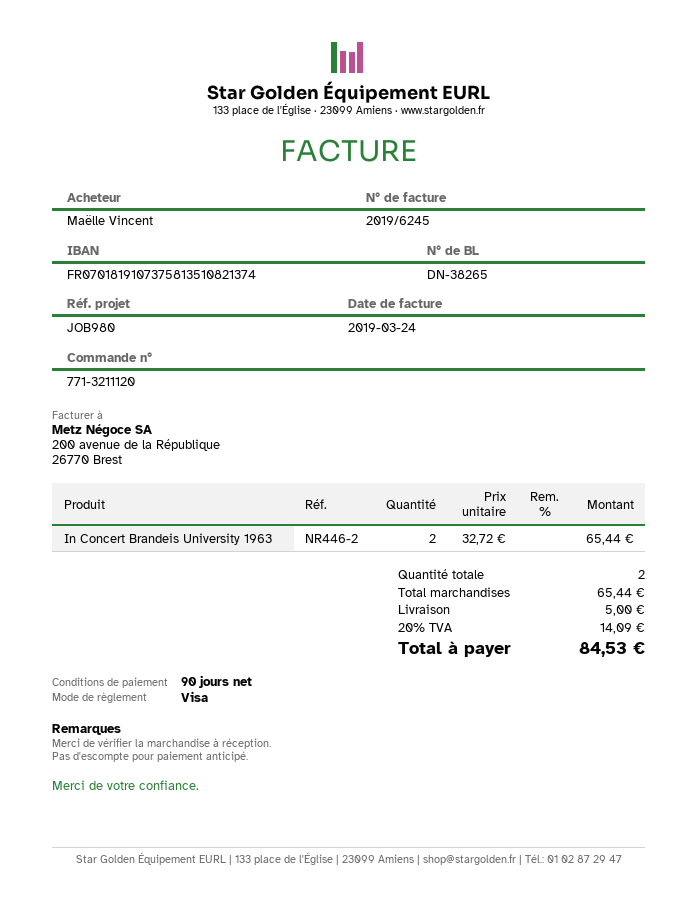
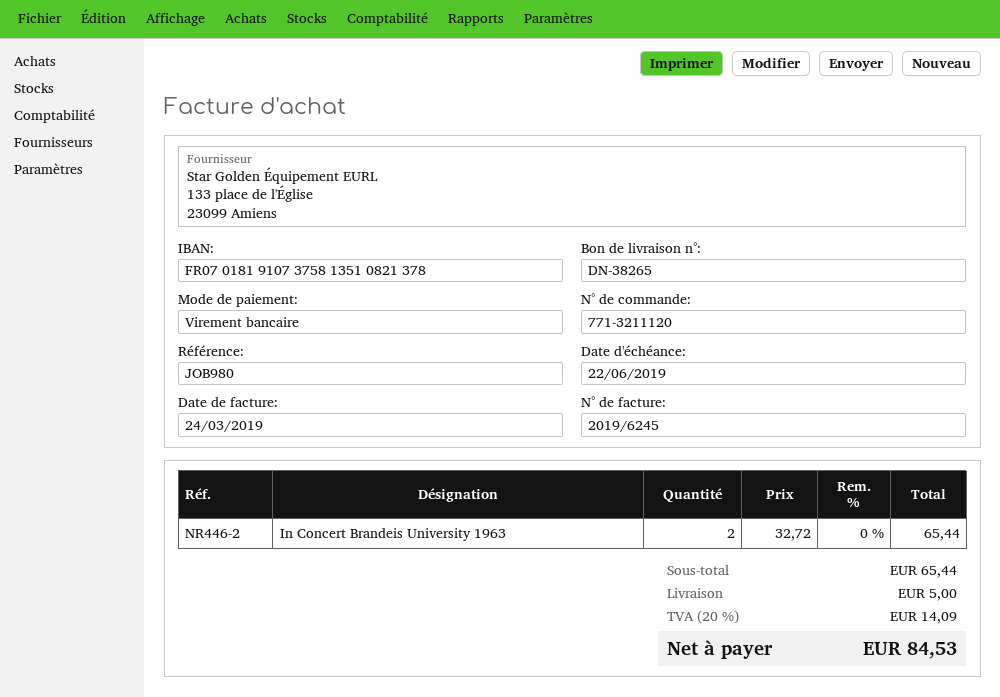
payment method: Visa -> bank transfer
bank account: FR0701819107375813510821374 -> FR0701819107375813510821378

